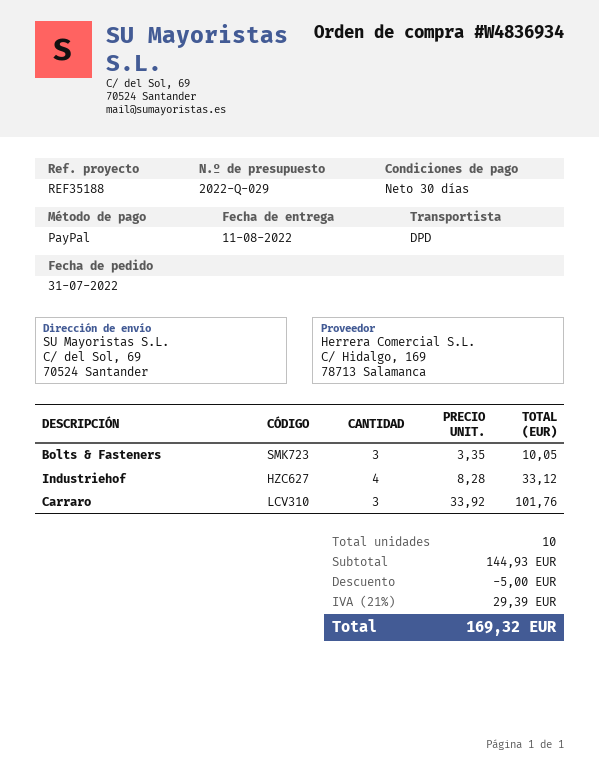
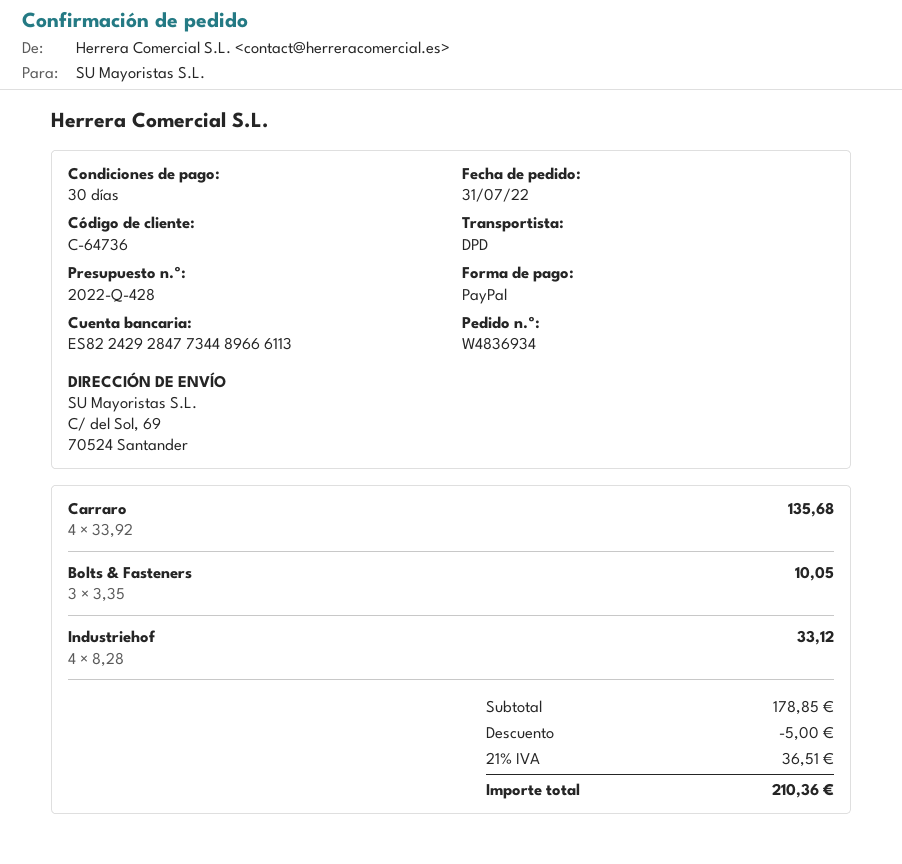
quote number: 2022-Q-029 -> 2022-Q-428
Carraro: 3 x 33.92 = 101.76 -> 4 x 33.92 = 135.68
subtotal: 144.93 -> 178.85
tax: 21% = 29.39 -> 21% = 36.51
total: 169.32 -> 210.36

